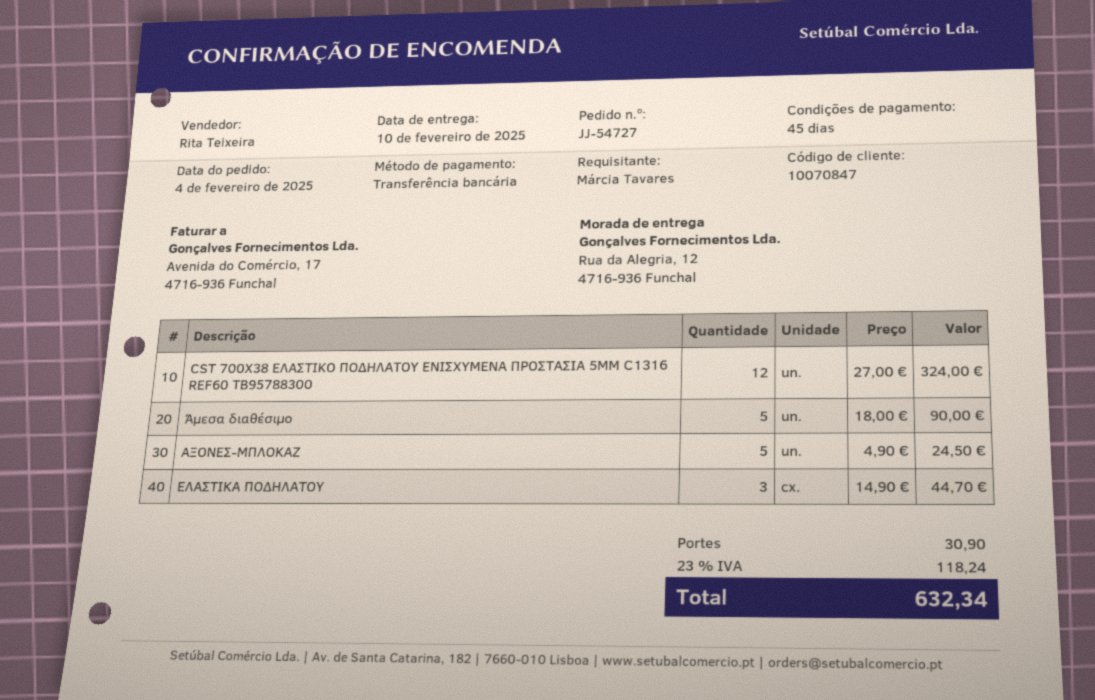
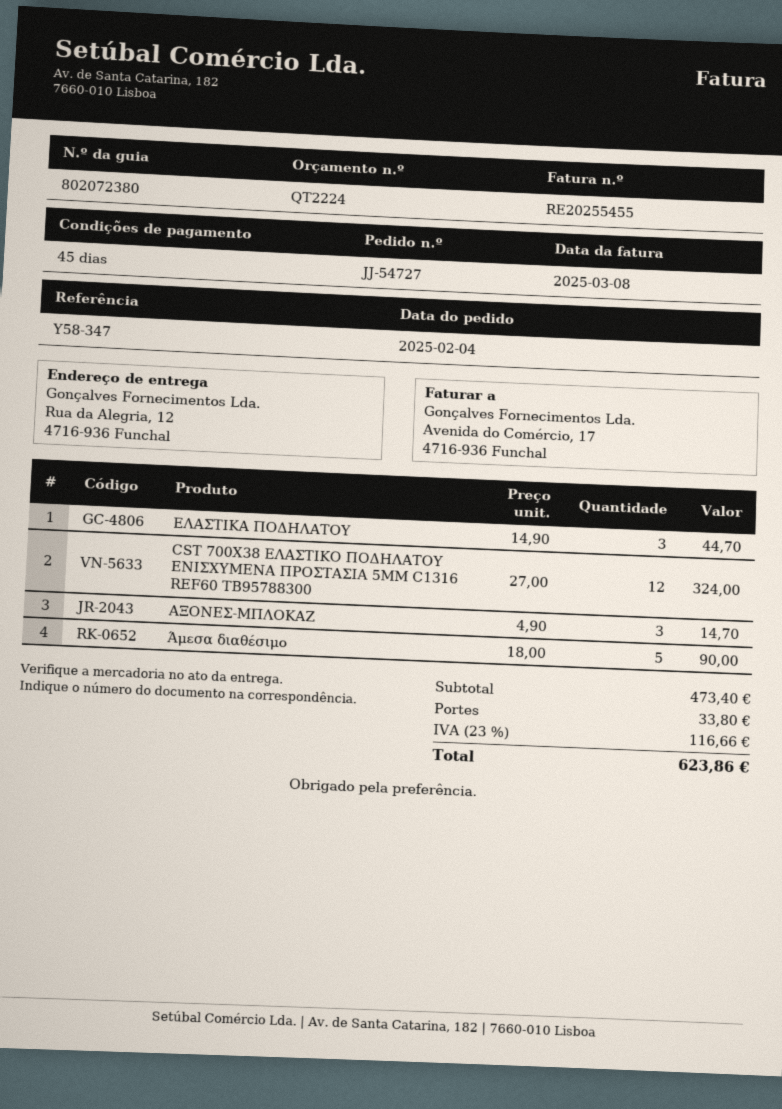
ΑΞΟΝΕΣ-ΜΠΛΟΚΑΖ: 5 x 4.90 = 24.50 -> 3 x 4.90 = 14.70
shipping: 30.90 -> 33.80
tax: 23% = 118.24 -> 23% = 116.66
total: 632.34 -> 623.86

